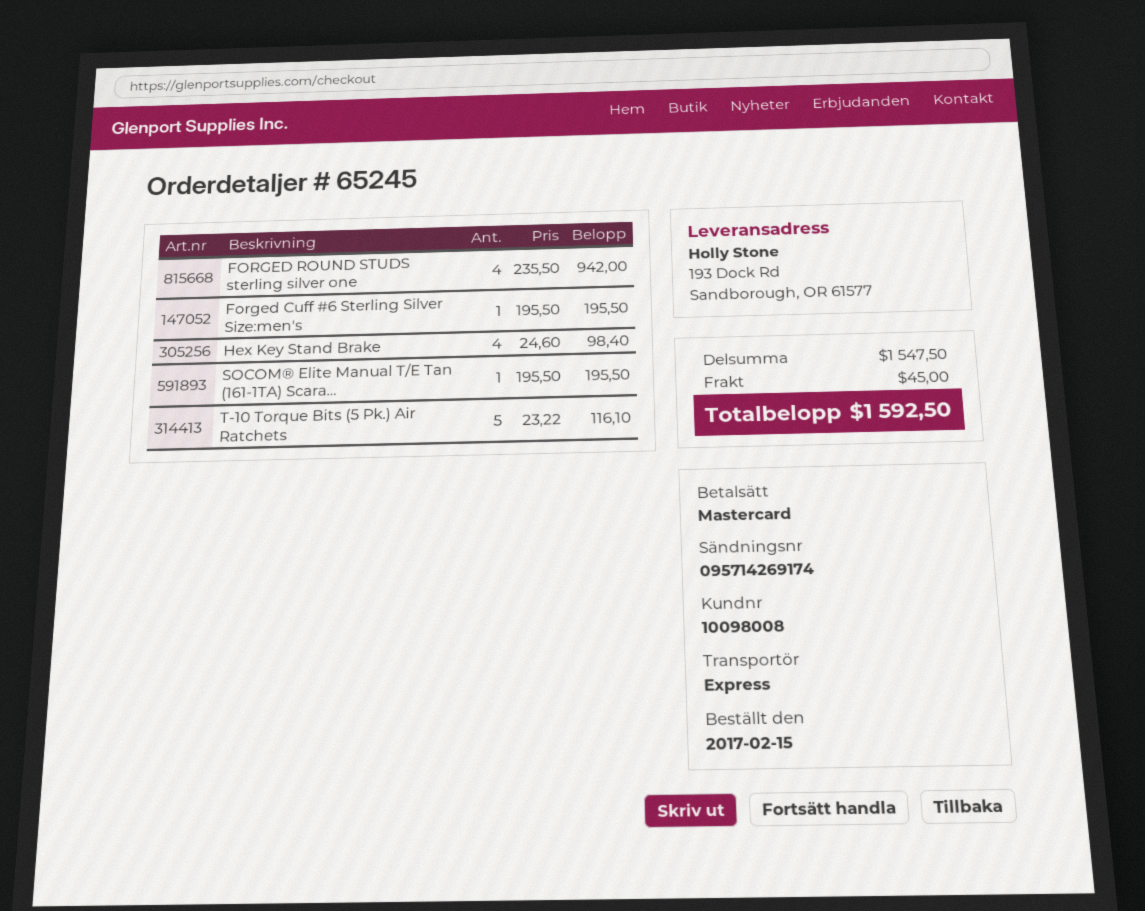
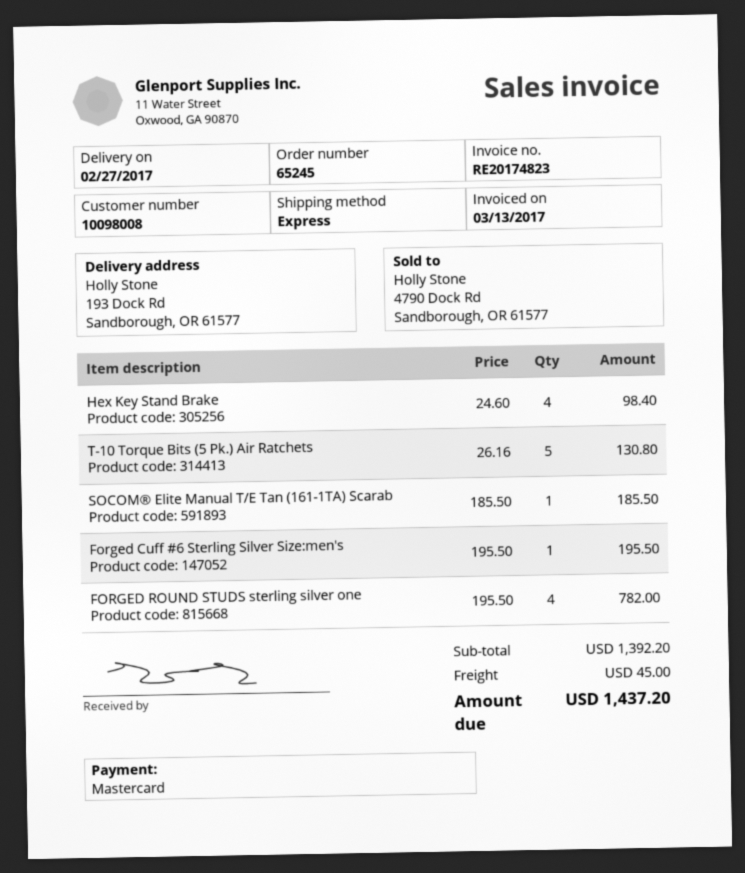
FORGED ROUND STUDS sterling silver one: 4 x 235.50 = 942.00 -> 4 x 195.50 = 782.00
SOCOM® Elite Manual T/E Tan (161-1TA) Scara...: 1 x 195.50 = 195.50 -> 1 x 185.50 = 185.50
T-10 Torque Bits (5 Pk.) Air Ratchets: 5 x 23.22 = 116.10 -> 5 x 26.16 = 130.80
subtotal: 1547.50 -> 1392.20
total: 1592.50 -> 1437.20

